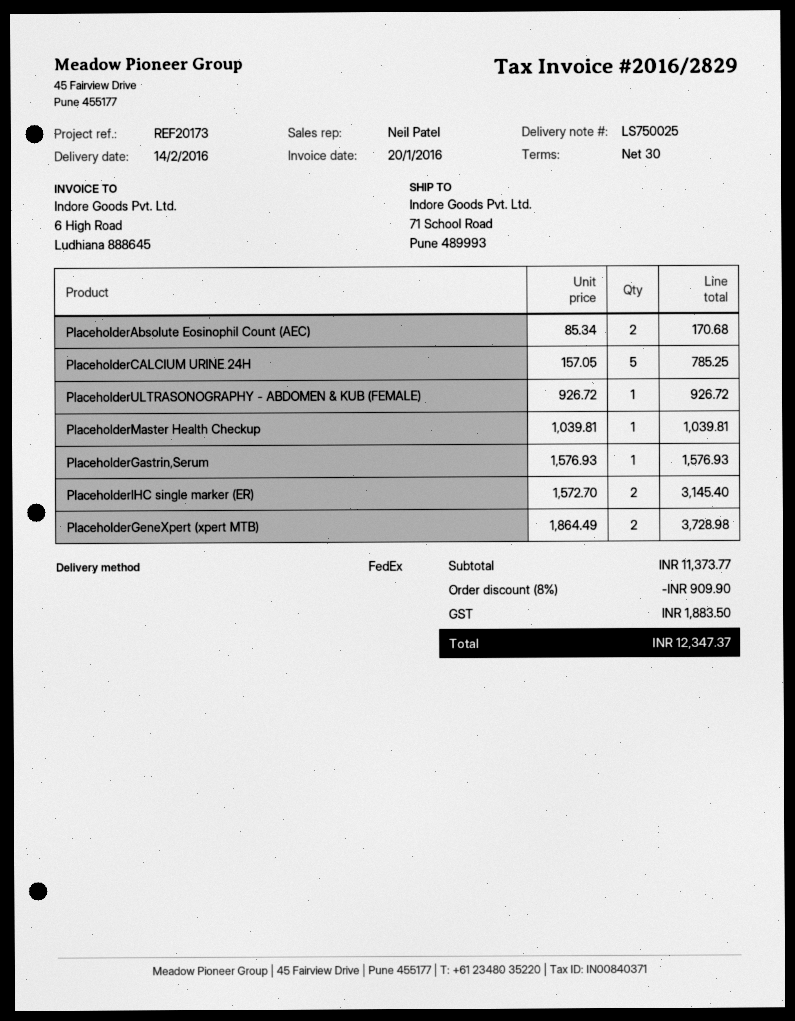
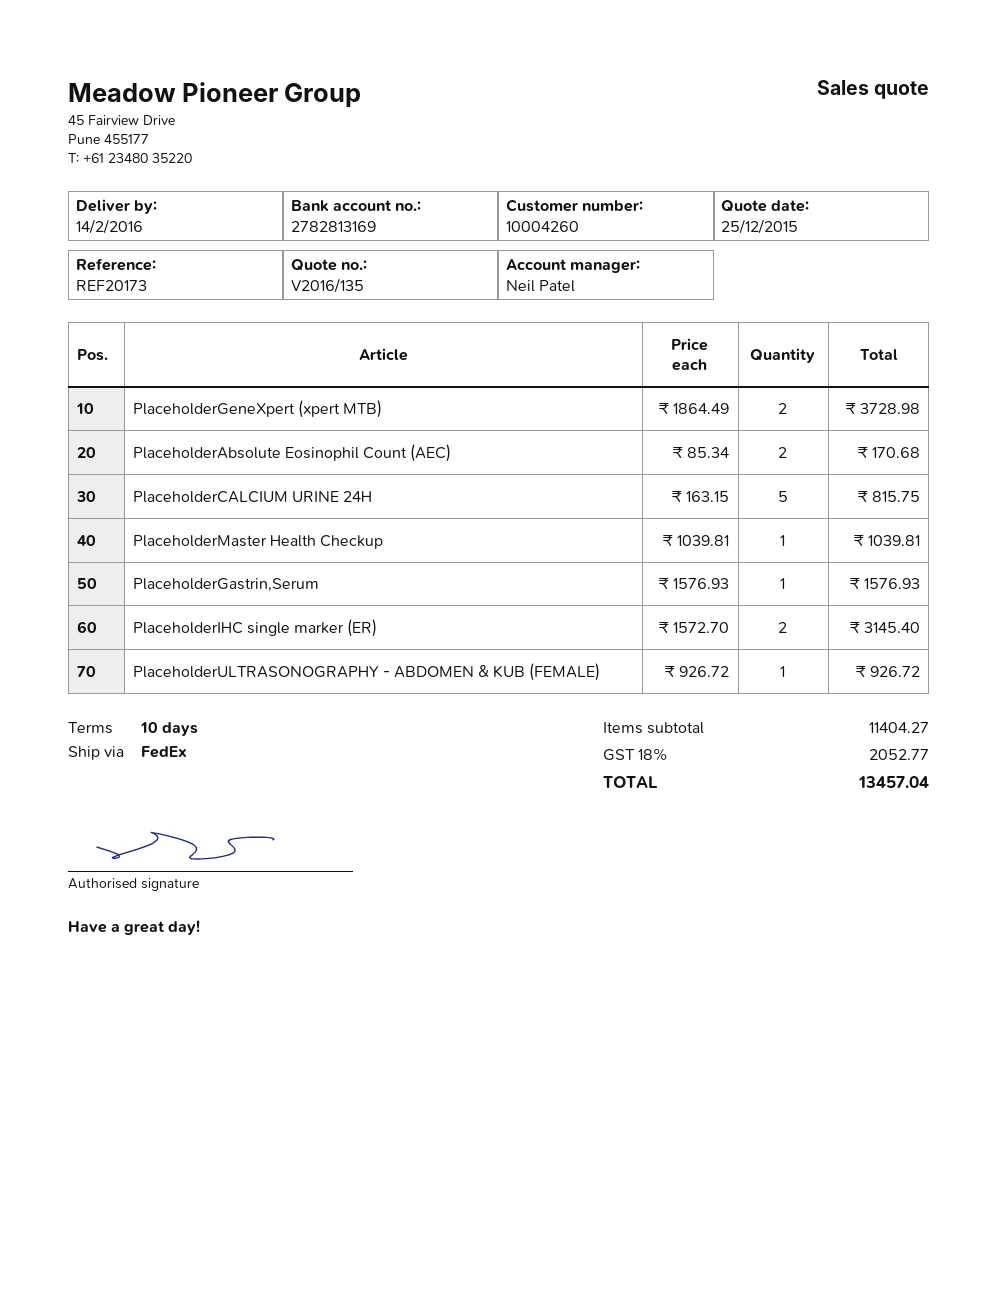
payment terms: 30 days -> 10 days
PlaceholderCALCIUM URINE 24H: 5 x 157.05 = 785.25 -> 5 x 163.15 = 815.75
subtotal: 11373.77 -> 11404.27
discount: 8% = 909.90 -> none
tax: 1883.50 -> 2052.77
total: 12347.37 -> 13457.04

